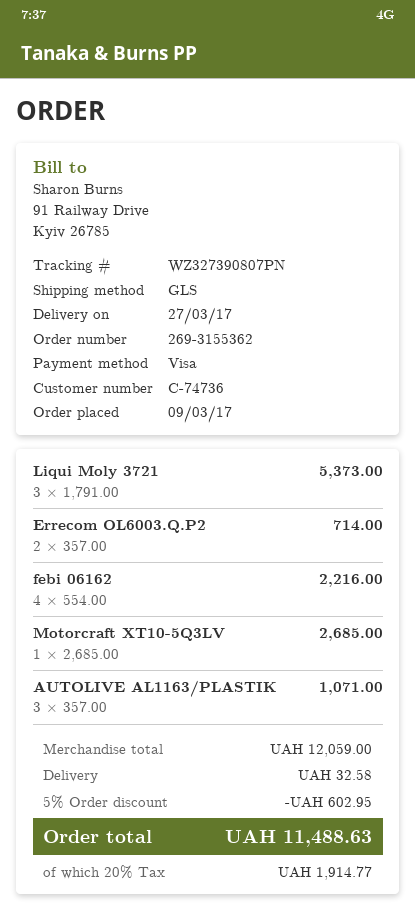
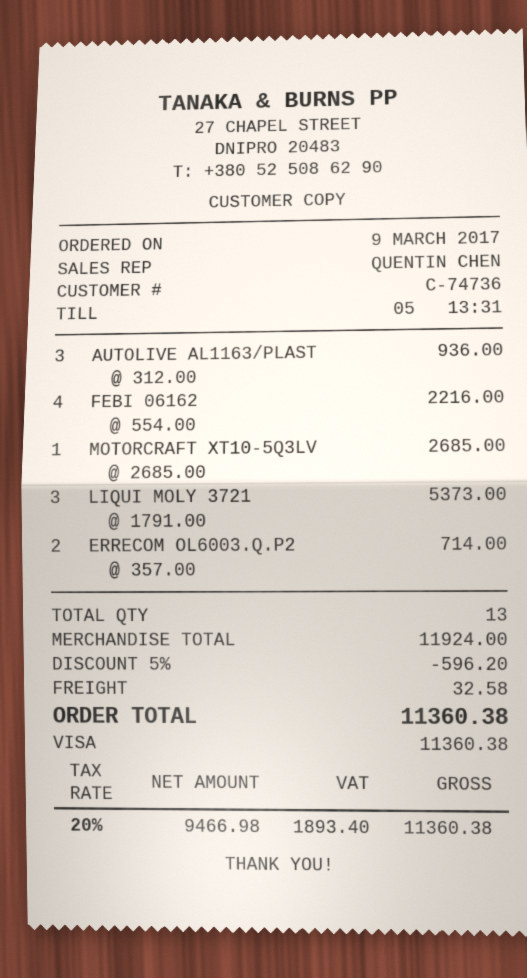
AUTOLIVE AL1163/PLASTIK: 3 x 357.00 = 1071.00 -> 3 x 312.00 = 936.00
subtotal: 12059.00 -> 11924.00
discount: 5% = 602.95 -> 5% = 596.20
tax: 20% = 1914.77 -> 20% = 1893.40
total: 11488.63 -> 11360.38

